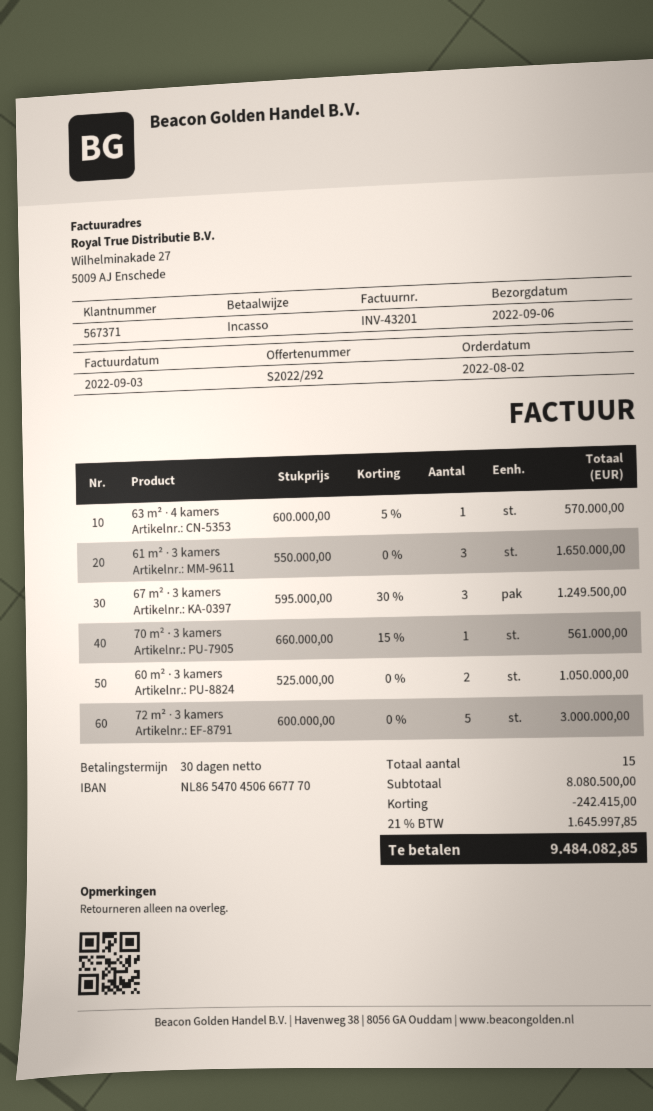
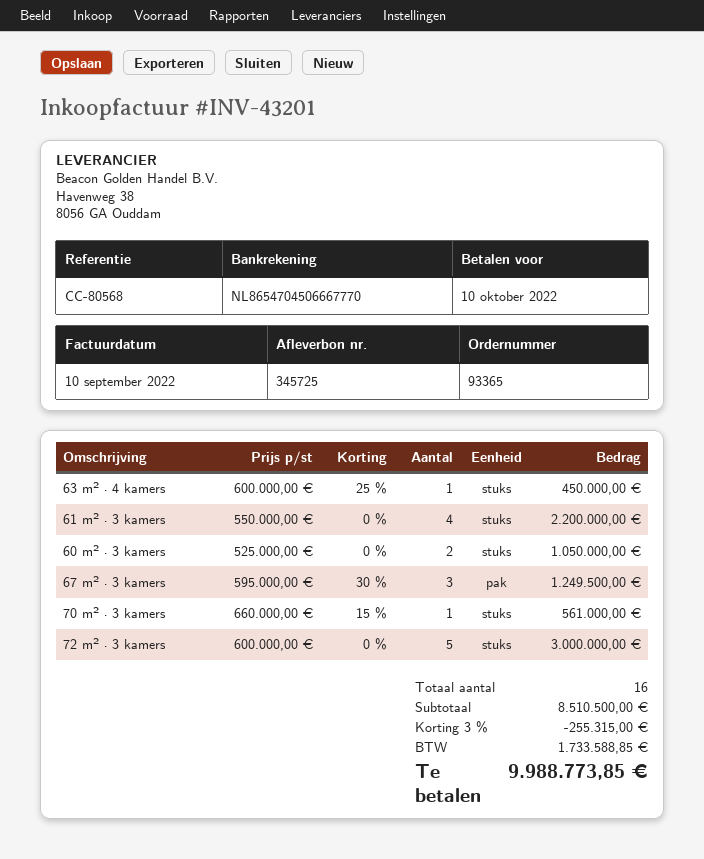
invoice date: 2022-09-03 -> 2022-09-10
63 m² · 4 kamers: 1 x 600000.00 - 5% = 570000.00 -> 1 x 600000.00 - 25% = 450000.00
61 m² · 3 kamers: 3 x 550000.00 = 1650000.00 -> 4 x 550000.00 = 2200000.00
total quantity: 15 -> 16
subtotal: 8080500.00 -> 8510500.00
discount: 242415.00 -> 255315.00
tax: 1645997.85 -> 1733588.85
total: 9484082.85 -> 9988773.85

